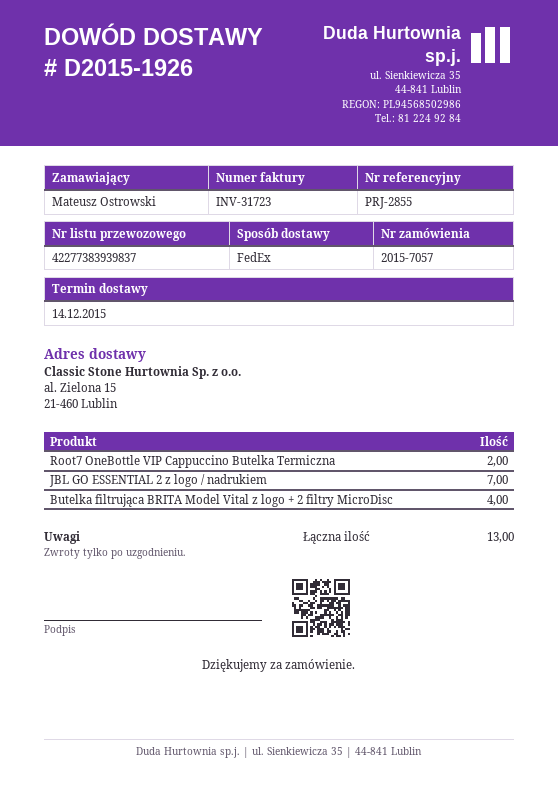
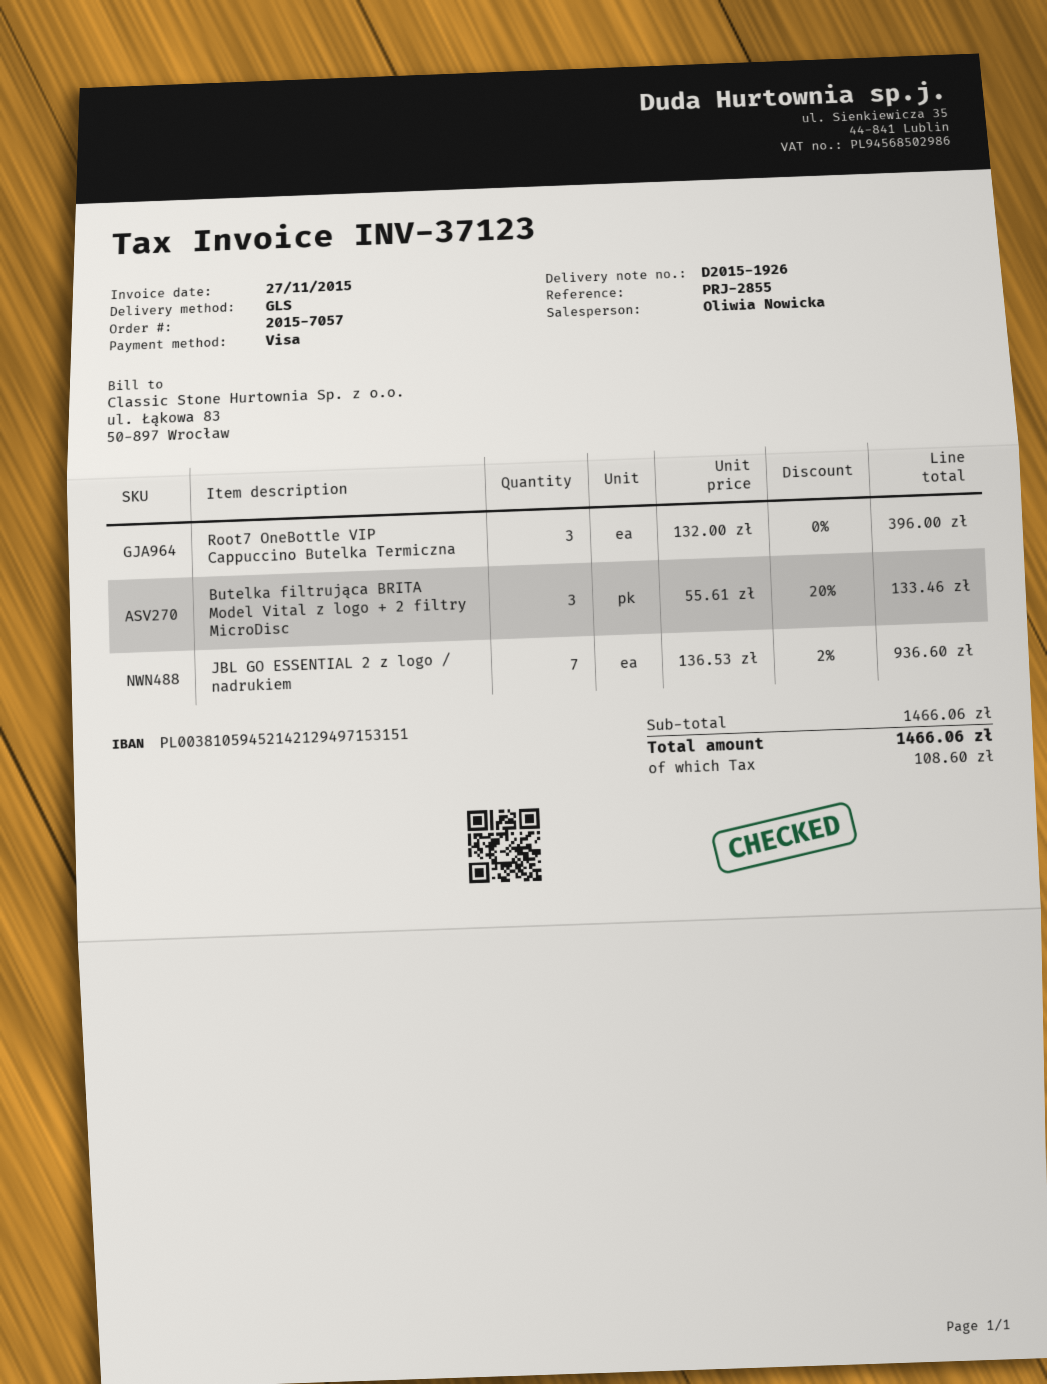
invoice number: INV-31723 -> INV-37123
shipping method: FedEx -> GLS
Root7 OneBottle VIP Cappuccino Butelka Termiczna: 2 -> 3
Butelka filtrująca BRITA Model Vital z logo + 2 filtry MicroDisc: 4 -> 3

